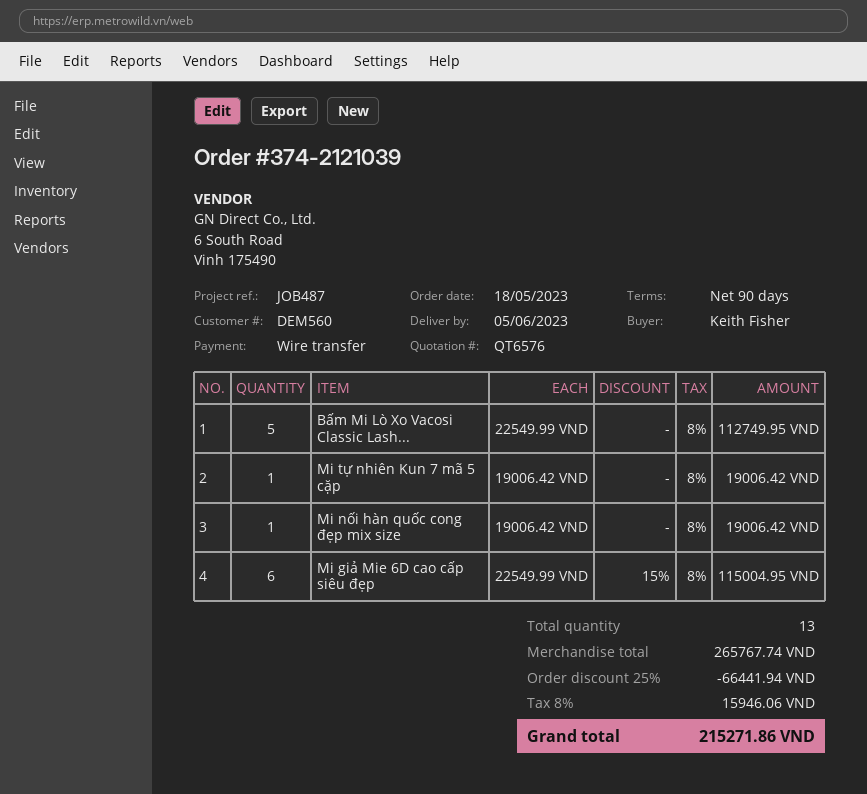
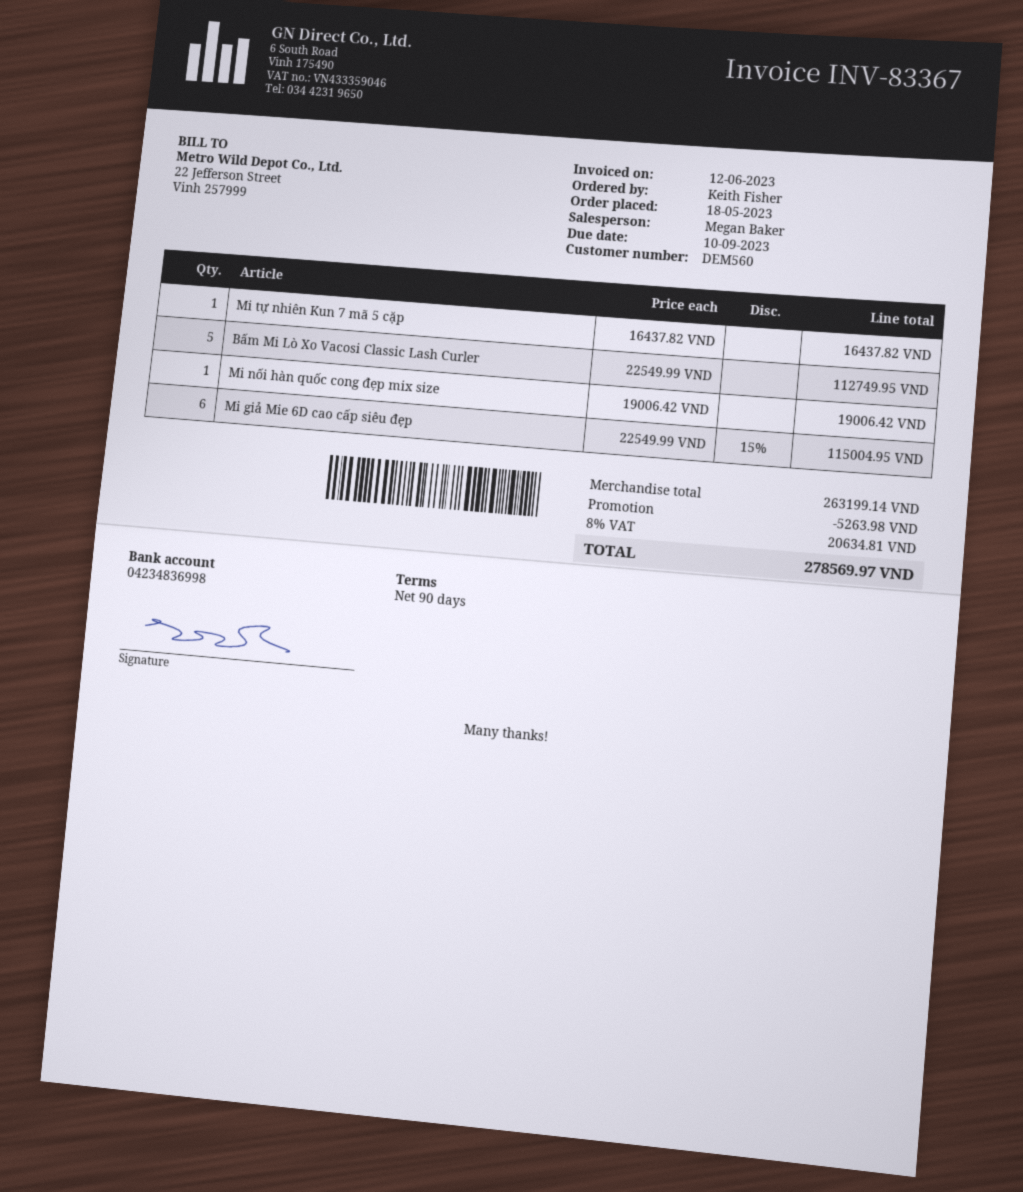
Mi tự nhiên Kun 7 mã 5 cặp: 1 x 19006.42 = 19006.42 -> 1 x 16437.82 = 16437.82
subtotal: 265767.74 -> 263199.14
discount: 66441.94 -> 5263.98
tax: 8% = 15946.06 -> 8% = 20634.81
total: 215271.86 -> 278569.97

